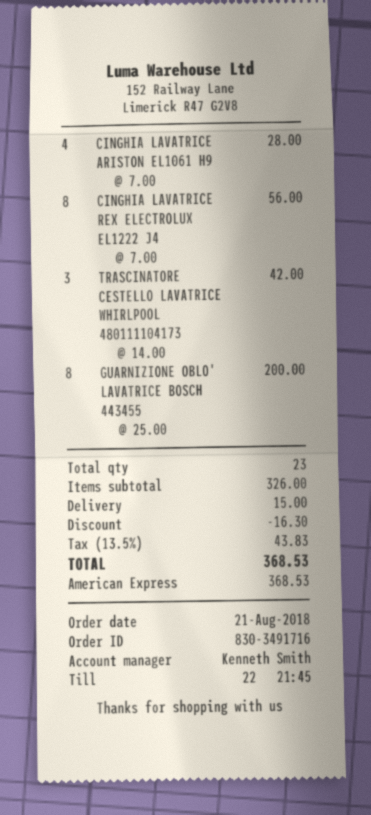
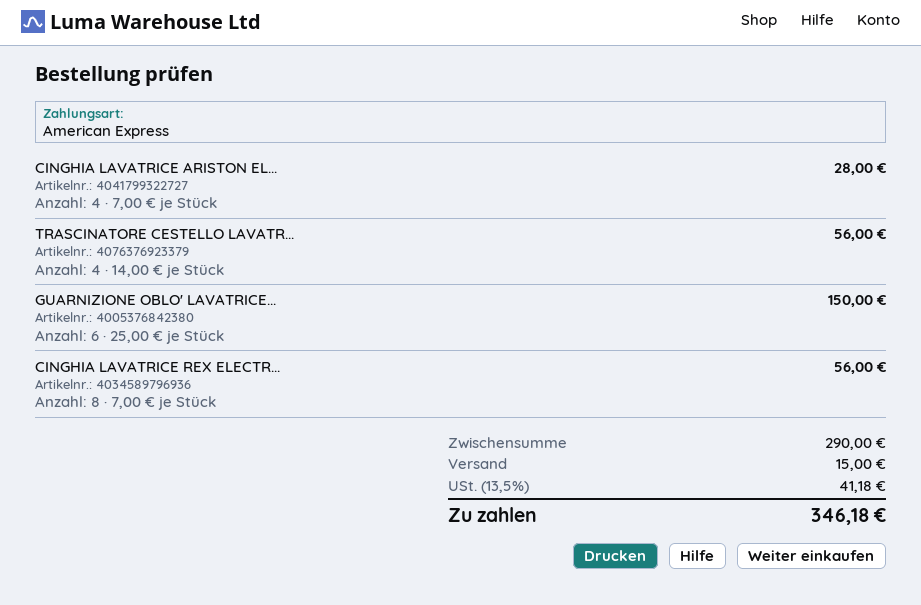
TRASCINATORE CESTELLO LAVATRICE WHIRLPOOL 480111104173: 3 x 14.00 = 42.00 -> 4 x 14.00 = 56.00
GUARNIZIONE OBLO' LAVATRICE BOSCH 443455: 8 x 25.00 = 200.00 -> 6 x 25.00 = 150.00
subtotal: 326.00 -> 290.00
discount: 16.30 -> none
tax: 13.5% = 43.83 -> 13.5% = 41.18
total: 368.53 -> 346.18

